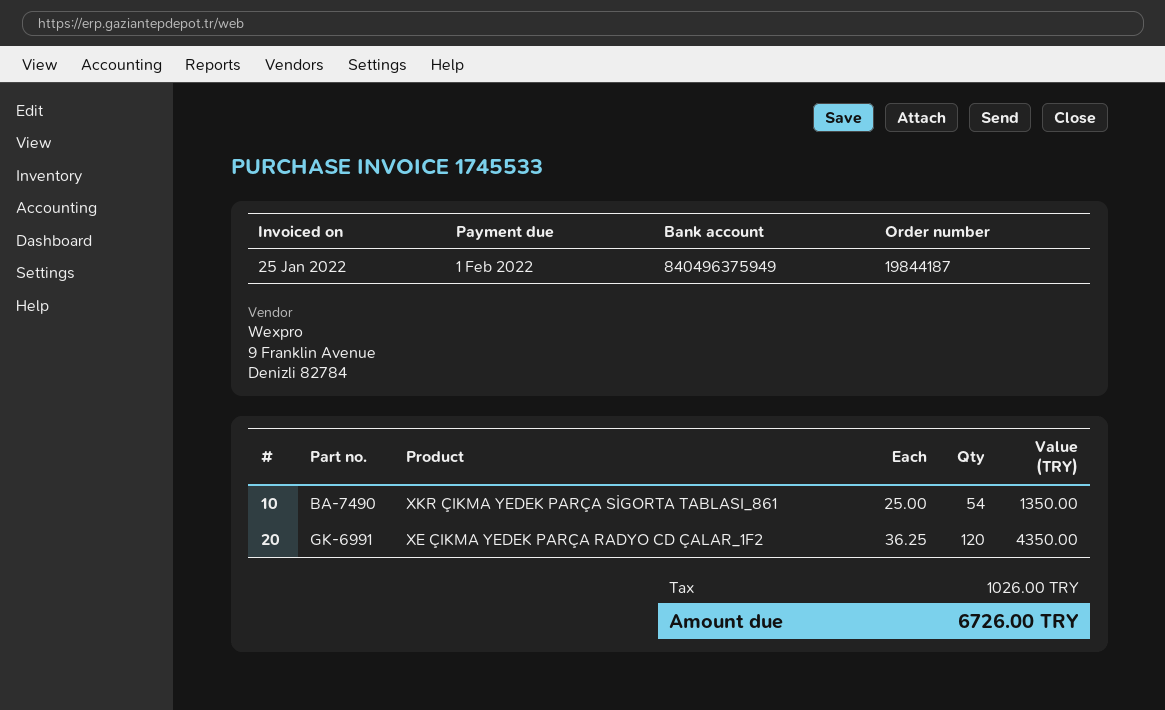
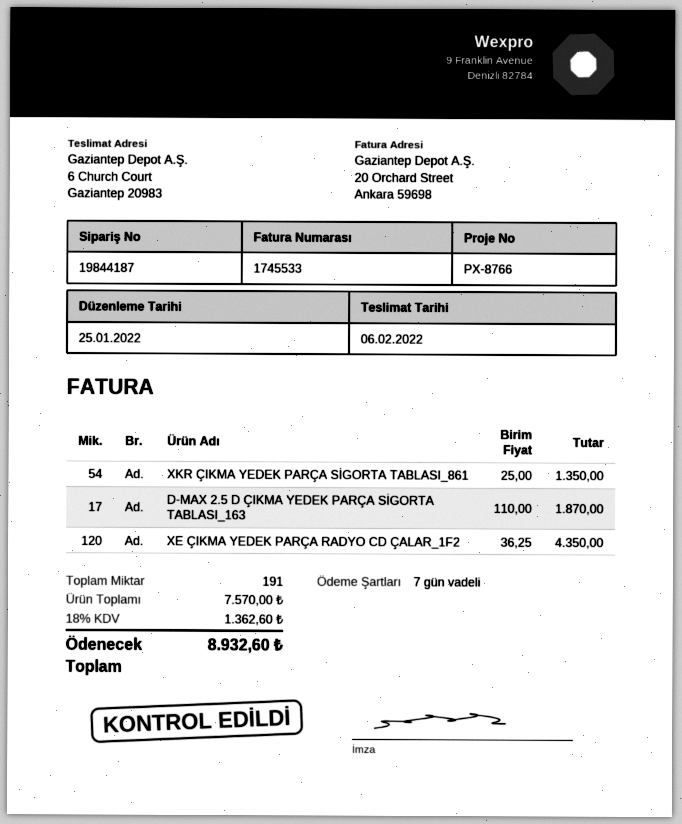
D-MAX 2.5 D ÇIKMA YEDEK PARÇA SİGORTA TABLASI_163: none -> 17 x 110.00 = 1870.00
tax: 1026.00 -> 1362.60
total: 6726.00 -> 8932.60

